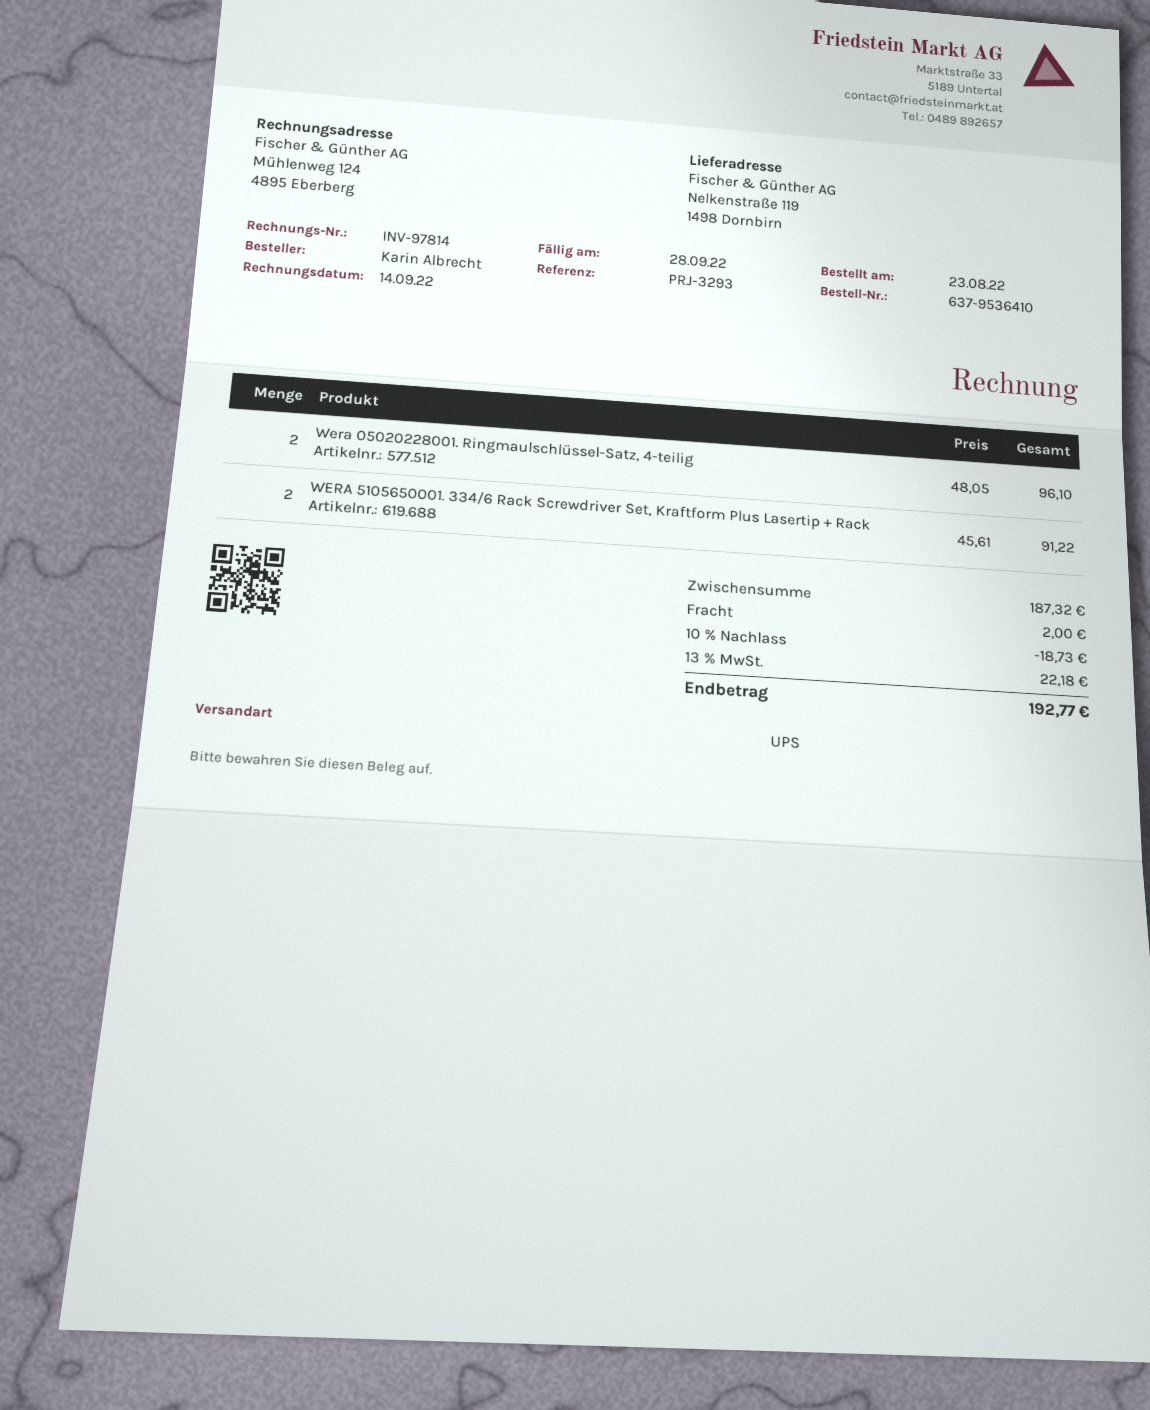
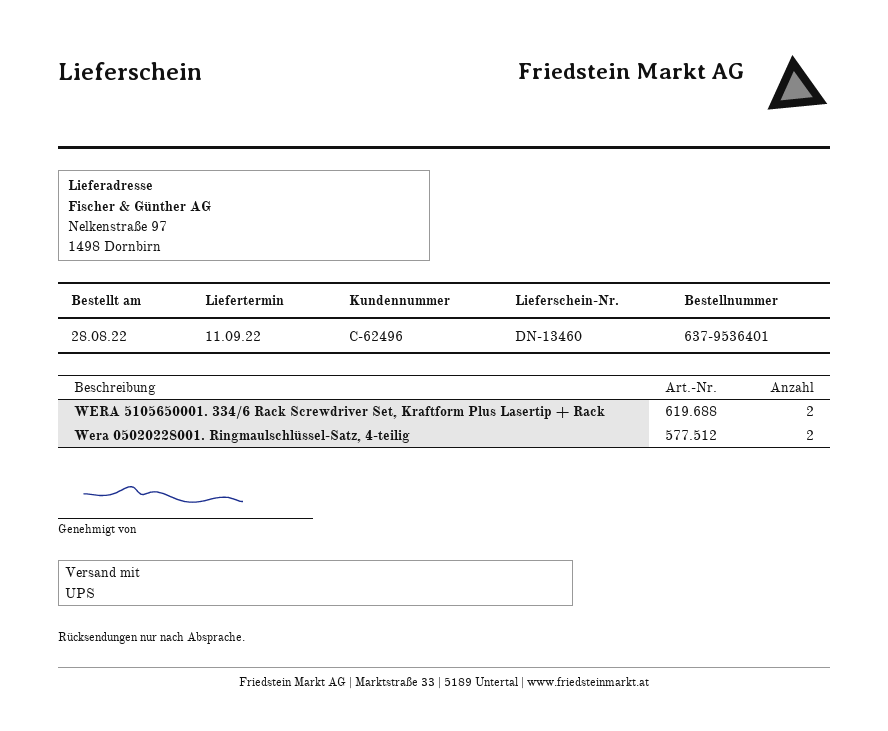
order number: 637-9536410 -> 637-9536401
order date: 2022-08-23 -> 2022-08-28
ship to: Nelkenstraße 119, 1498 Dornbirn -> Nelkenstraße 97, 1498 Dornbirn

